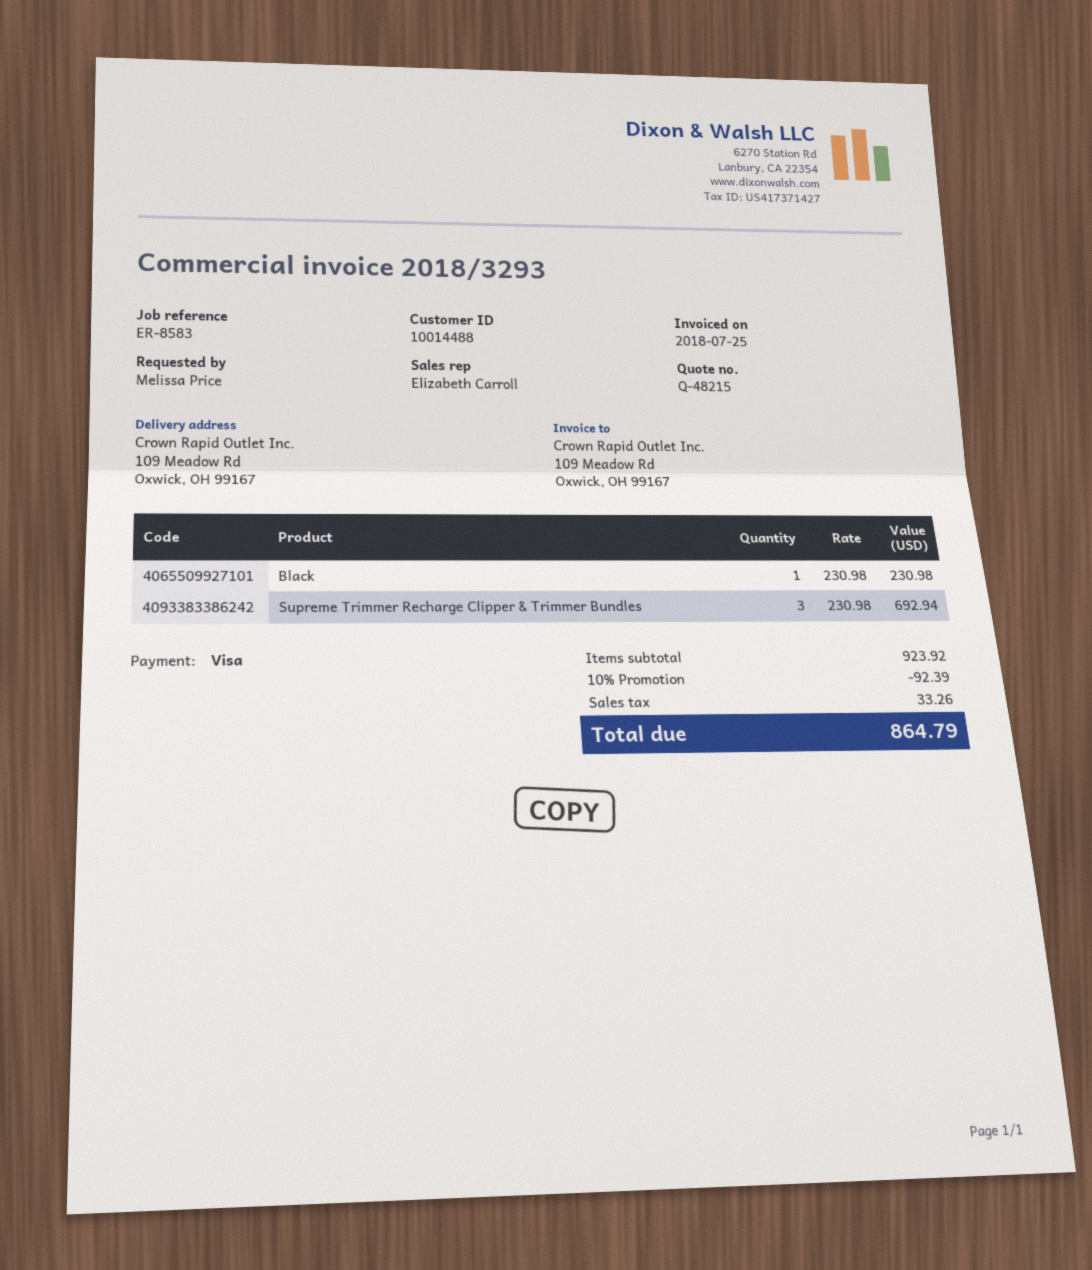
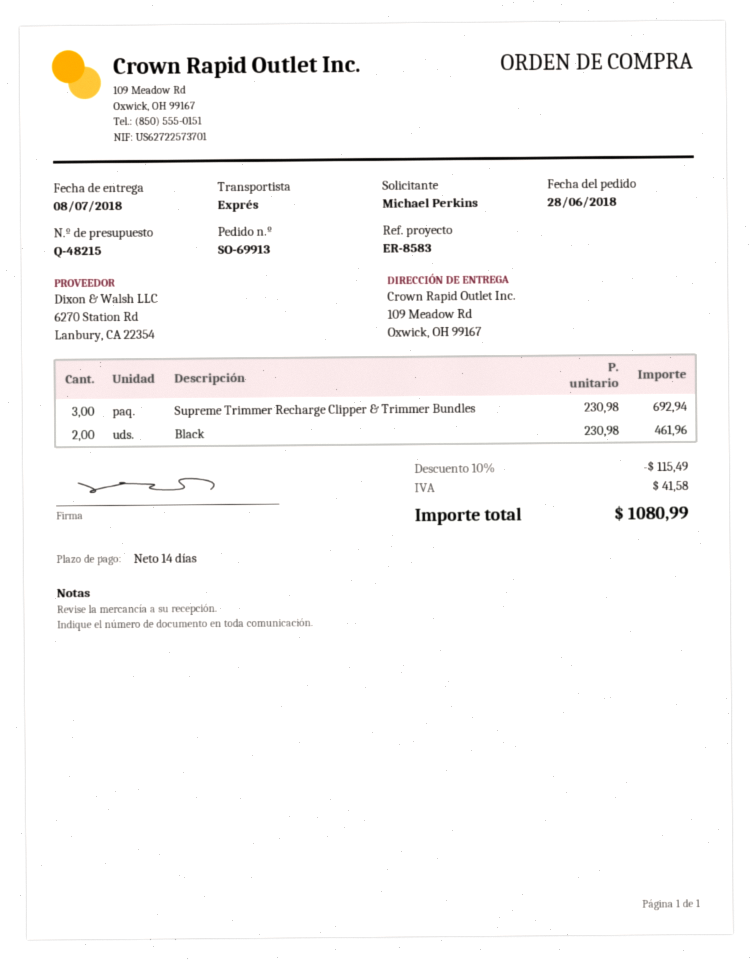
ordered by: Melissa Price -> Michael Perkins
Black: 1 x 230.98 = 230.98 -> 2 x 230.98 = 461.96
discount: 10% = 92.39 -> 10% = 115.49
tax: 33.26 -> 41.58
total: 864.79 -> 1080.99

